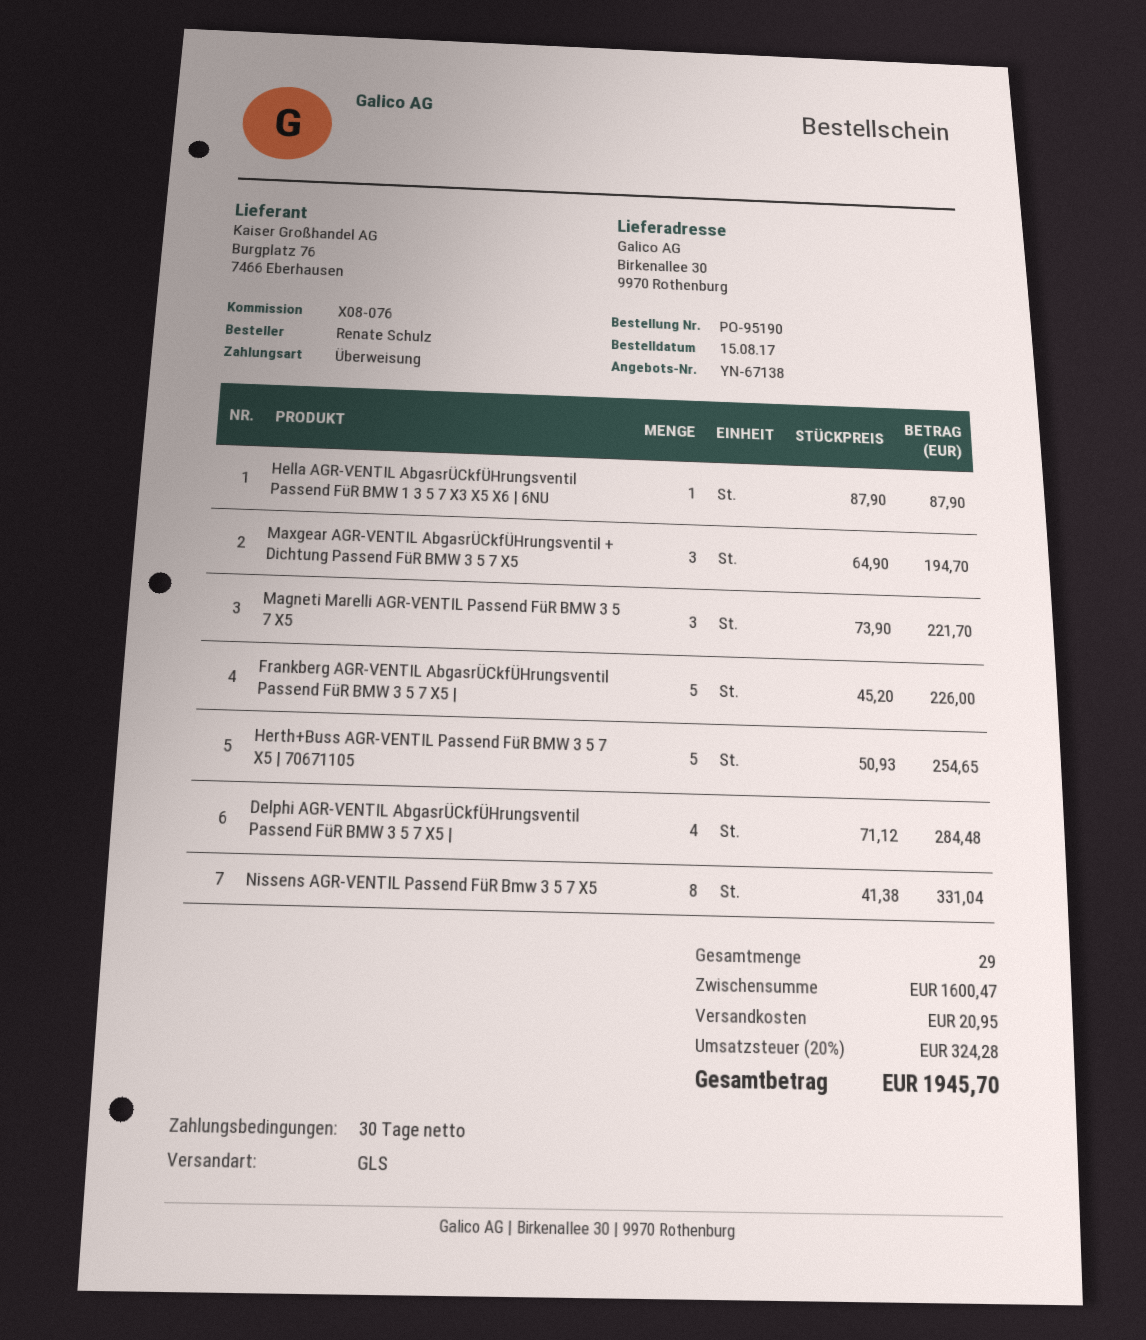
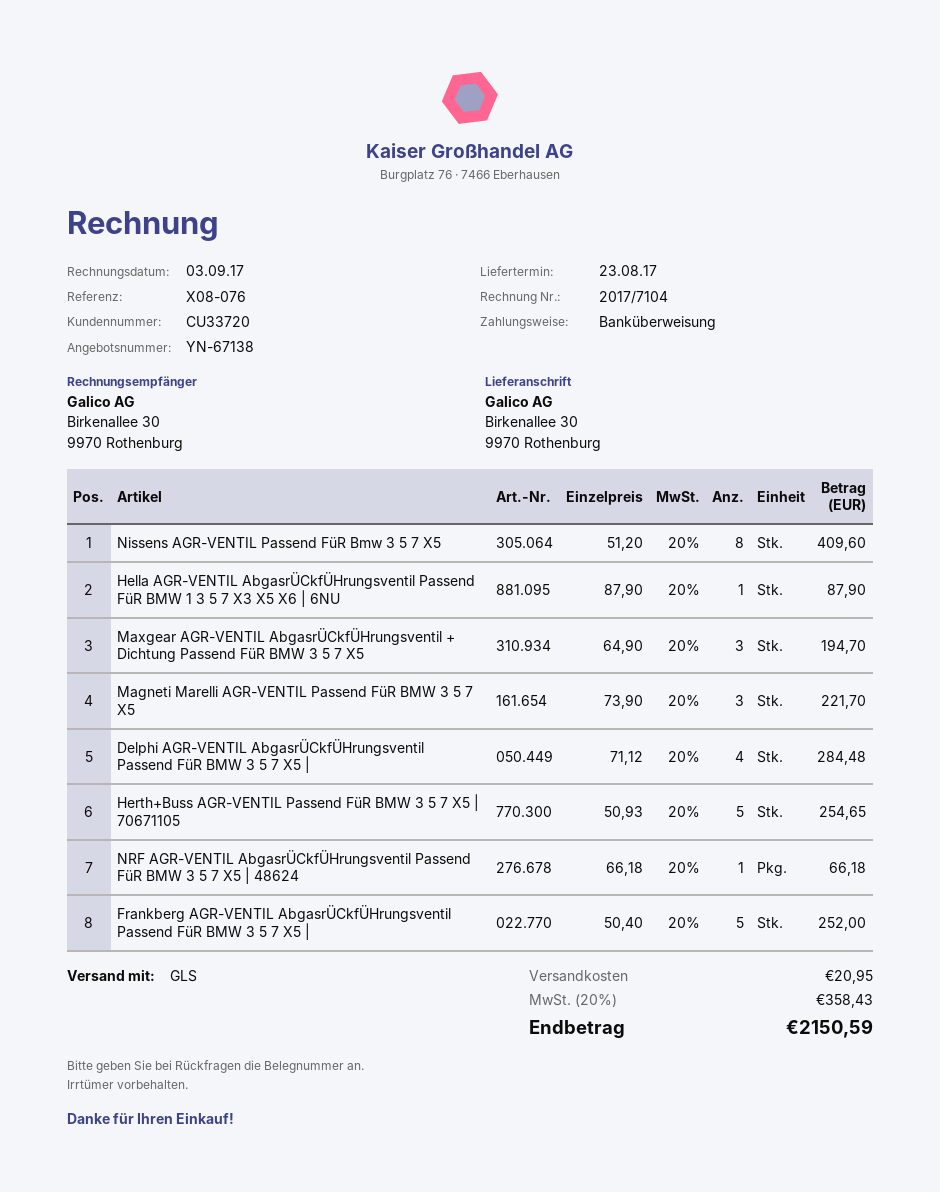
Frankberg AGR-VENTIL AbgasrÜCkfÜHrungsventil Passend FüR BMW 3 5 7 X5 |: 5 x 45.20 = 226.00 -> 5 x 50.40 = 252.00
Nissens AGR-VENTIL Passend FüR Bmw 3 5 7 X5: 8 x 41.38 = 331.04 -> 8 x 51.20 = 409.60
NRF AGR-VENTIL AbgasrÜCkfÜHrungsventil Passend FüR BMW 3 5 7 X5 | 48624: none -> 1 x 66.18 = 66.18
tax: 20% = 324.28 -> 20% = 358.43
total: 1945.70 -> 2150.59

